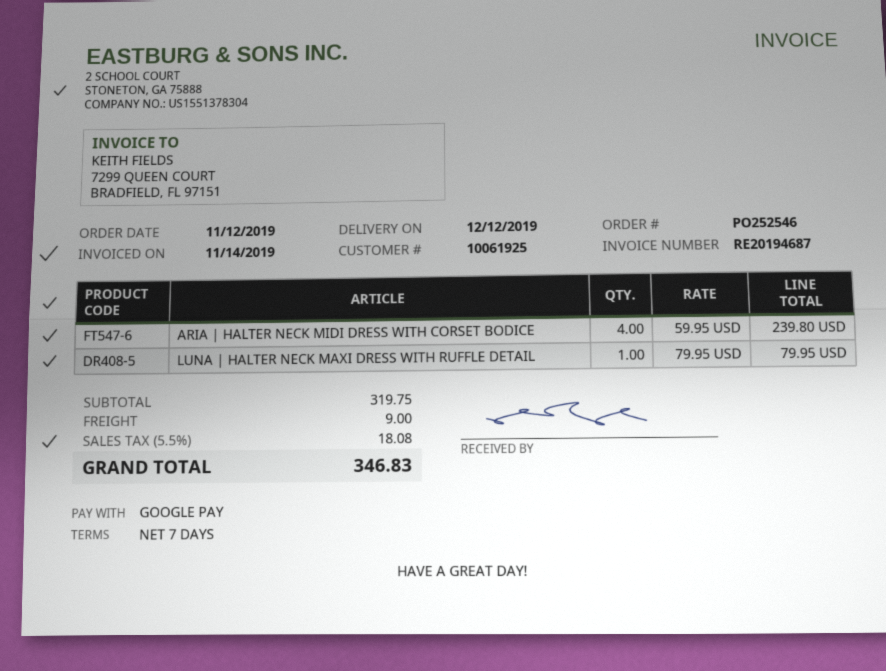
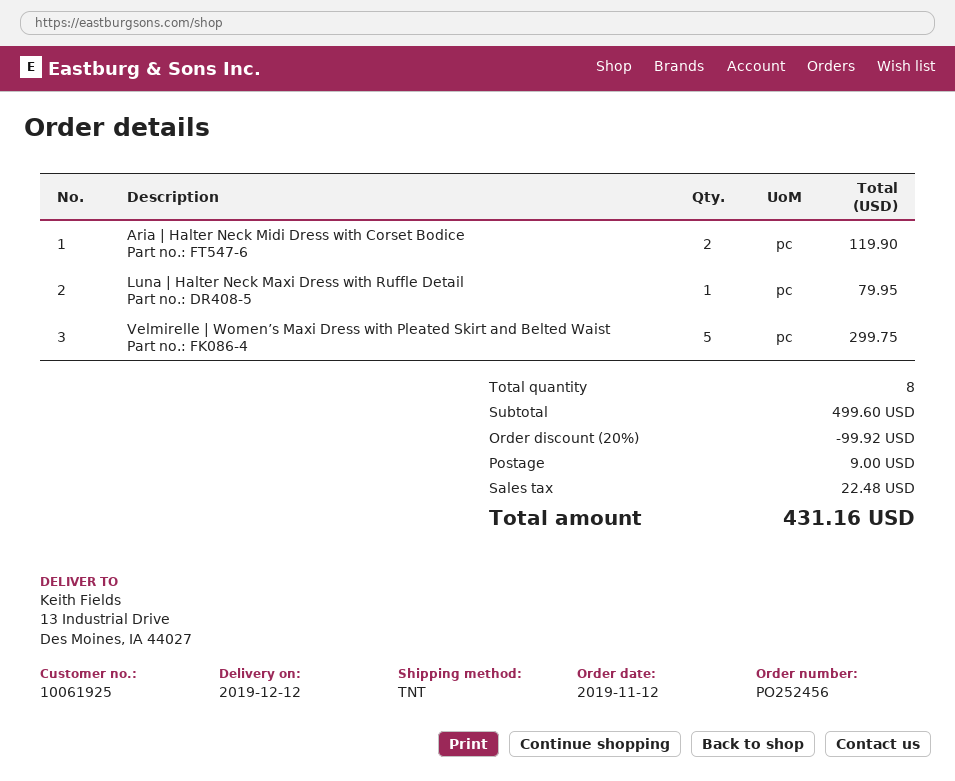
order number: PO252546 -> PO252456
ARIA | HALTER NECK MIDI DRESS WITH CORSET BODICE: 4 for 239.80 -> 2 for 119.90
Velmirelle | Women’s Maxi Dress with Pleated Skirt and Belted Waist: none -> 5 for 299.75
subtotal: 319.75 -> 499.60
discount: none -> 20% = 99.92
tax: 18.08 -> 22.48
total: 346.83 -> 431.16

